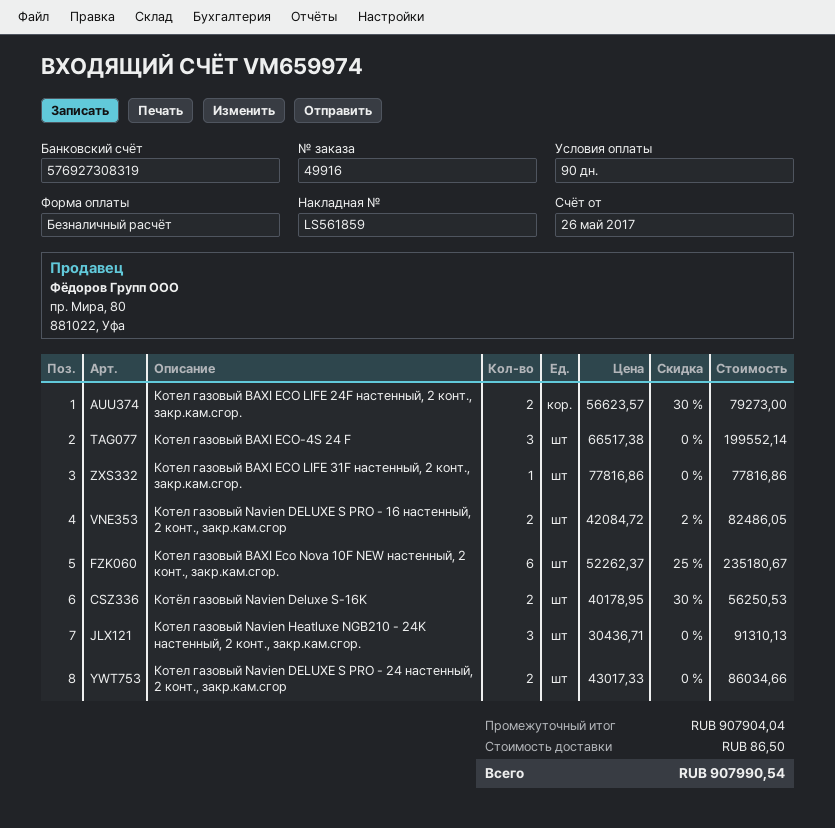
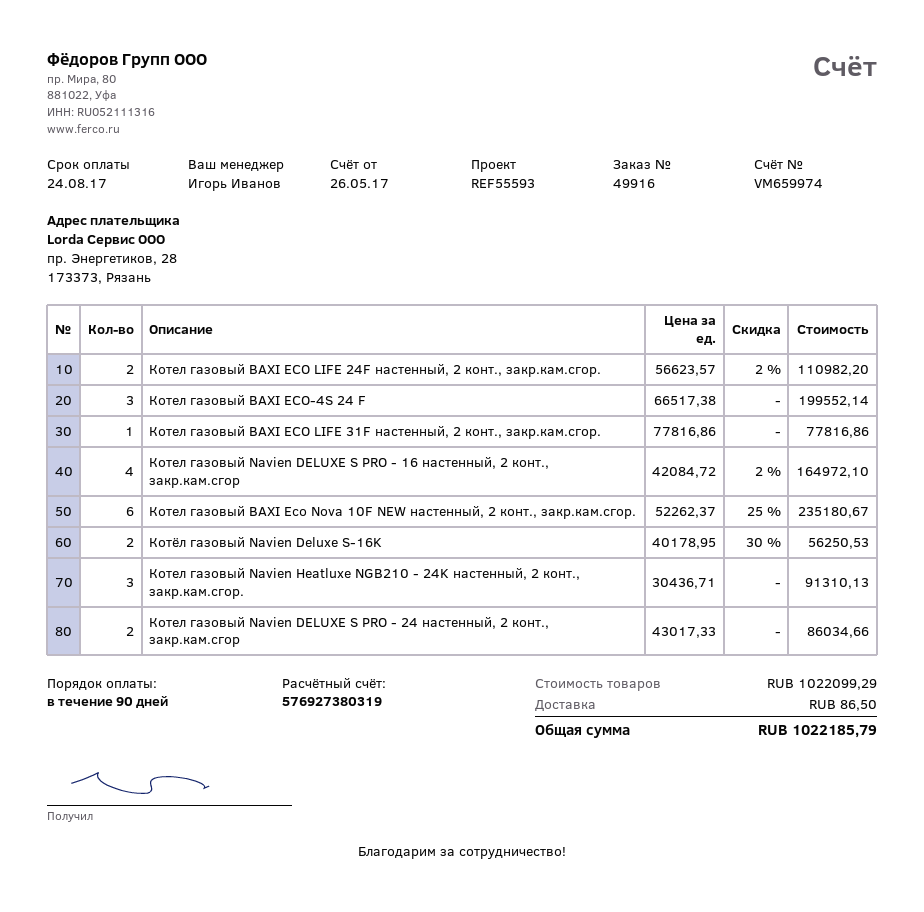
bank account: 576927308319 -> 576927380319
Котел газовый BAXI ECO LIFE 24F настенный, 2 конт., закр.кам.сгор.: 2 x 56623.57 - 30% = 79273.00 -> 2 x 56623.57 - 2% = 110982.20
Котел газовый Navien DELUXE S PRO - 16 настенный, 2 конт., закр.кам.сгор: 2 x 42084.72 - 2% = 82486.05 -> 4 x 42084.72 - 2% = 164972.10
subtotal: 907904.04 -> 1022099.29
total: 907990.54 -> 1022185.79

